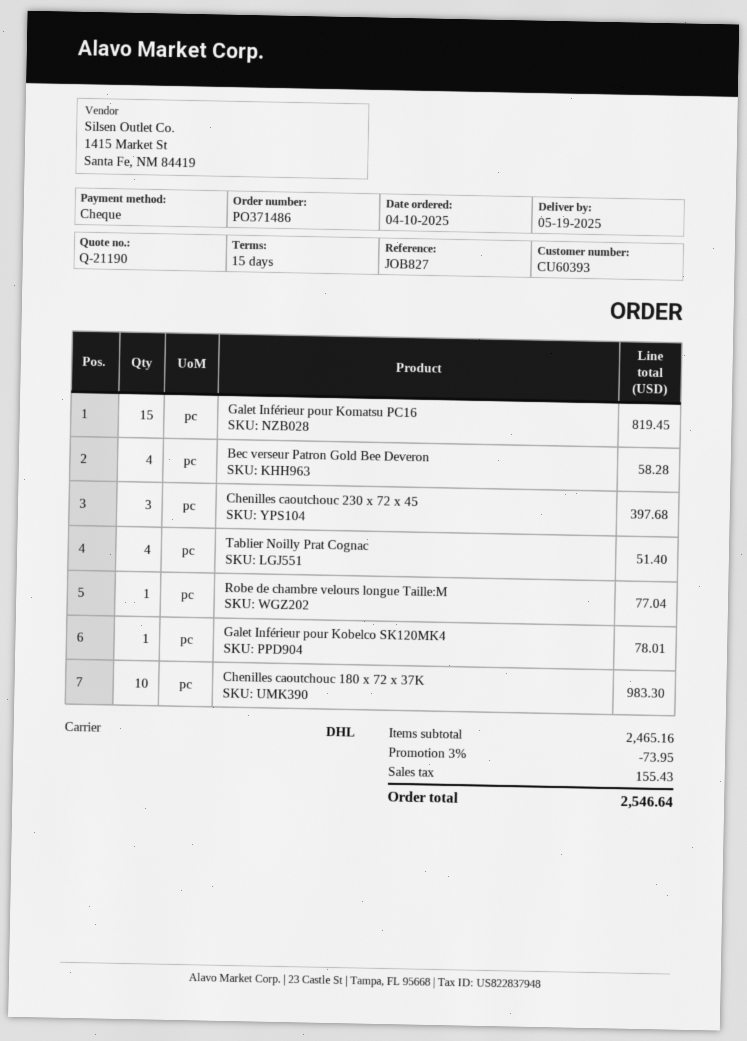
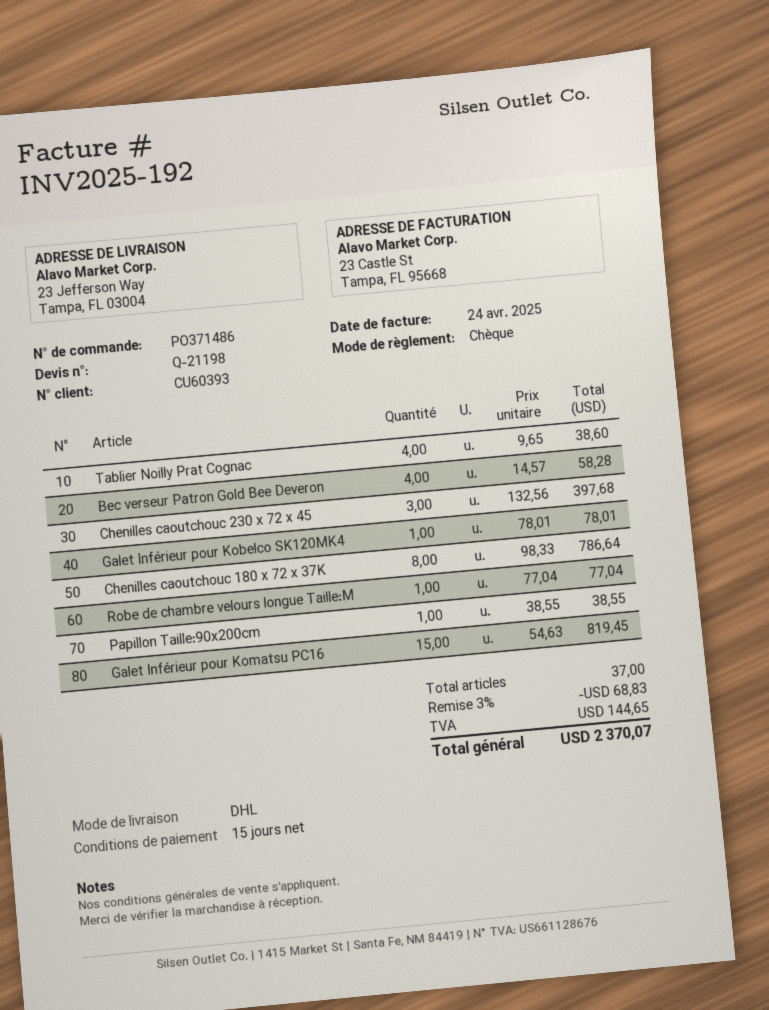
quote number: Q-21190 -> Q-21198
Tablier Noilly Prat Cognac: 4 for 51.40 -> 4 for 38.60
Chenilles caoutchouc 180 x 72 x 37K: 10 for 983.30 -> 8 for 786.64
Papillon Taille:90x200cm: none -> 1 for 38.55
discount: 3% = 73.95 -> 3% = 68.83
tax: 155.43 -> 144.65
total: 2546.64 -> 2370.07

